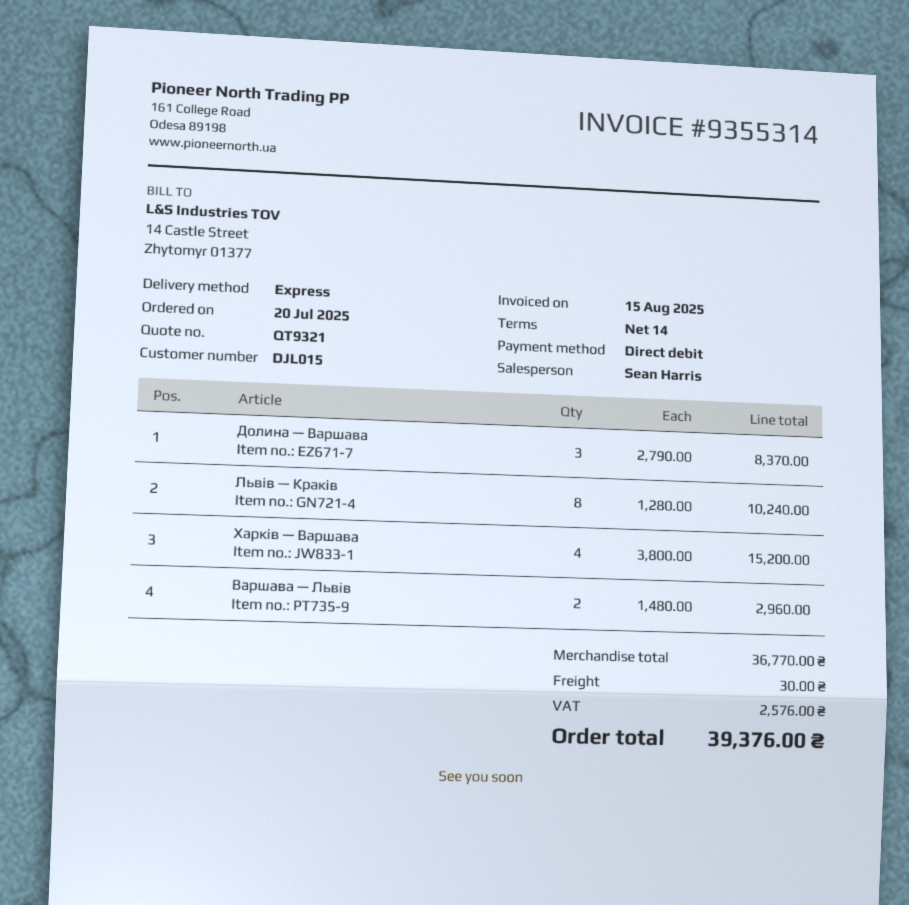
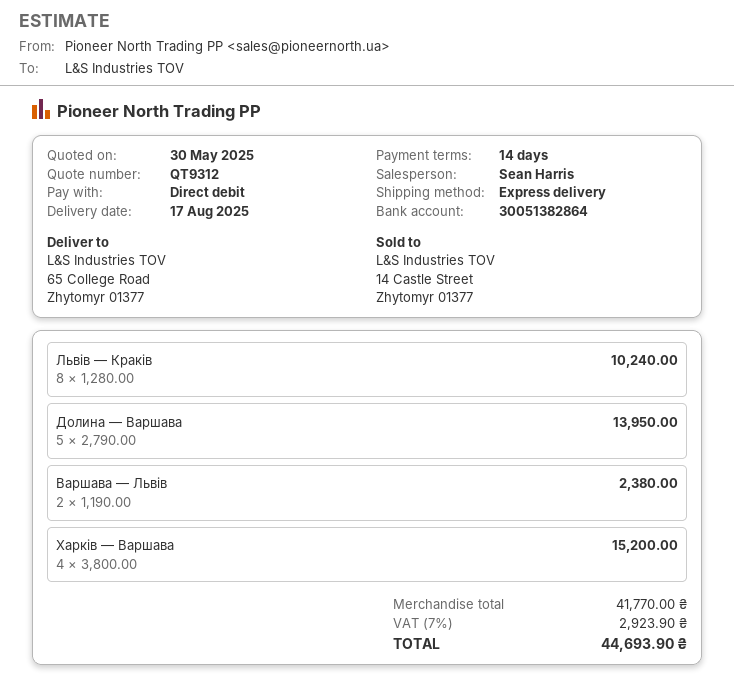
quote number: QT9321 -> QT9312
Долина — Варшава: 3 x 2790.00 = 8370.00 -> 5 x 2790.00 = 13950.00
Варшава — Львів: 2 x 1480.00 = 2960.00 -> 2 x 1190.00 = 2380.00
subtotal: 36770.00 -> 41770.00
shipping: 30.00 -> none
tax: 2576.00 -> 2923.90
total: 39376.00 -> 44693.90

